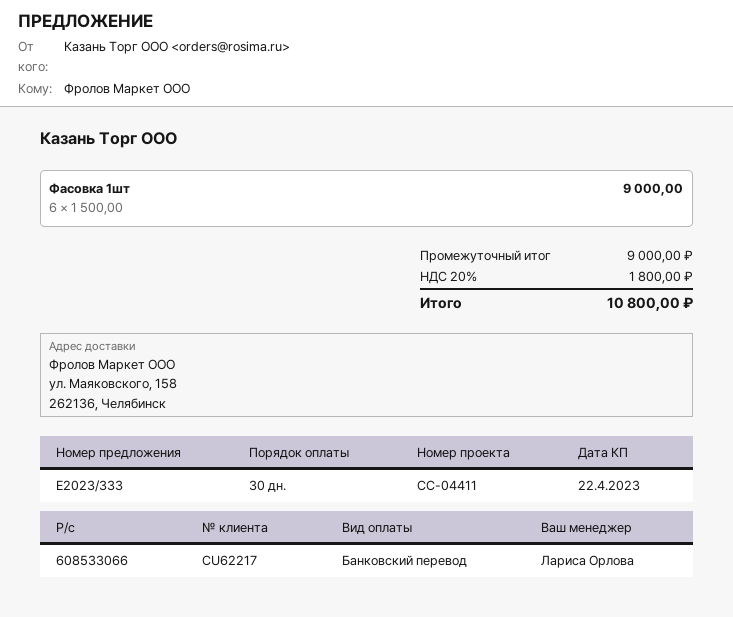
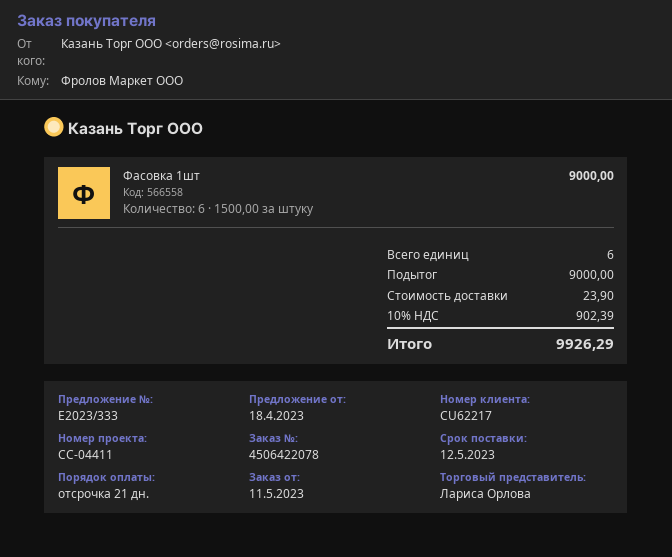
quote date: 2023-04-22 -> 2023-04-18
payment terms: 30 days -> 21 days
shipping: none -> 23.90
tax: 20% = 1800.00 -> 10% = 902.39
total: 10800.00 -> 9926.29

